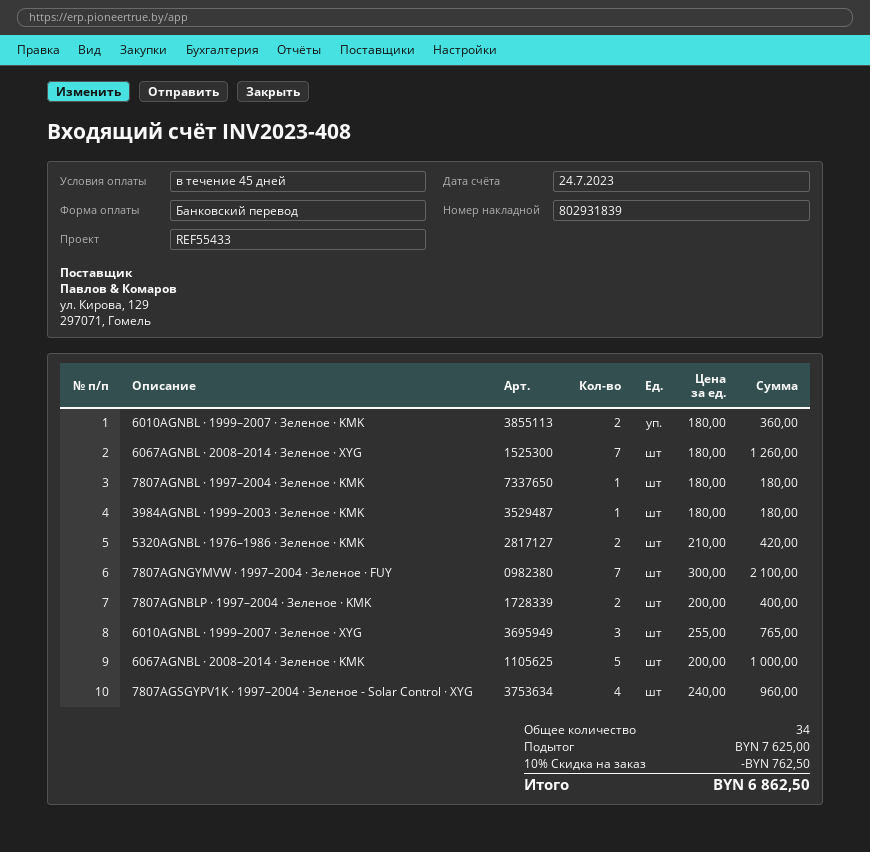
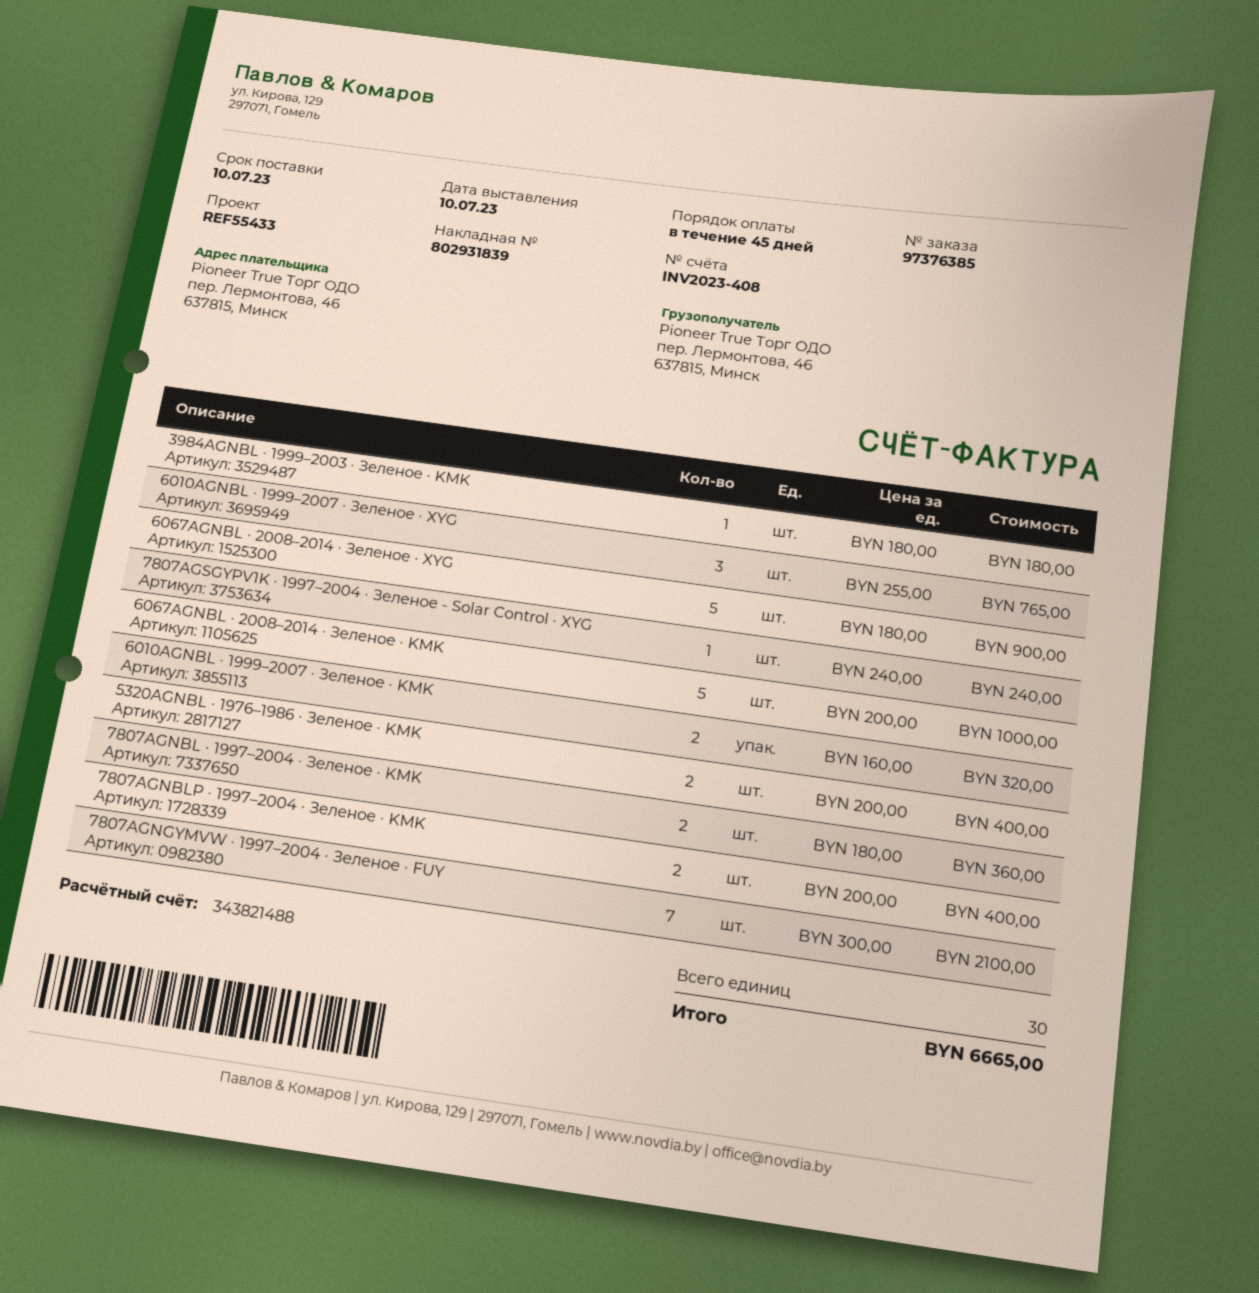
invoice date: 2023-07-24 -> 2023-07-10
6010AGNBL · 1999–2007 · Зеленое · KMK: 2 x 180.00 = 360.00 -> 2 x 160.00 = 320.00
6067AGNBL · 2008–2014 · Зеленое · XYG: 7 x 180.00 = 1260.00 -> 5 x 180.00 = 900.00
7807AGNBL · 1997–2004 · Зеленое · KMK: 1 x 180.00 = 180.00 -> 2 x 180.00 = 360.00
5320AGNBL · 1976–1986 · Зеленое · KMK: 2 x 210.00 = 420.00 -> 2 x 200.00 = 400.00
7807AGSGYPV1K · 1997–2004 · Зеленое - Solar Control · XYG: 4 x 240.00 = 960.00 -> 1 x 240.00 = 240.00
total quantity: 34 -> 30
discount: 10% = 762.50 -> none
total: 6862.50 -> 6665.00

